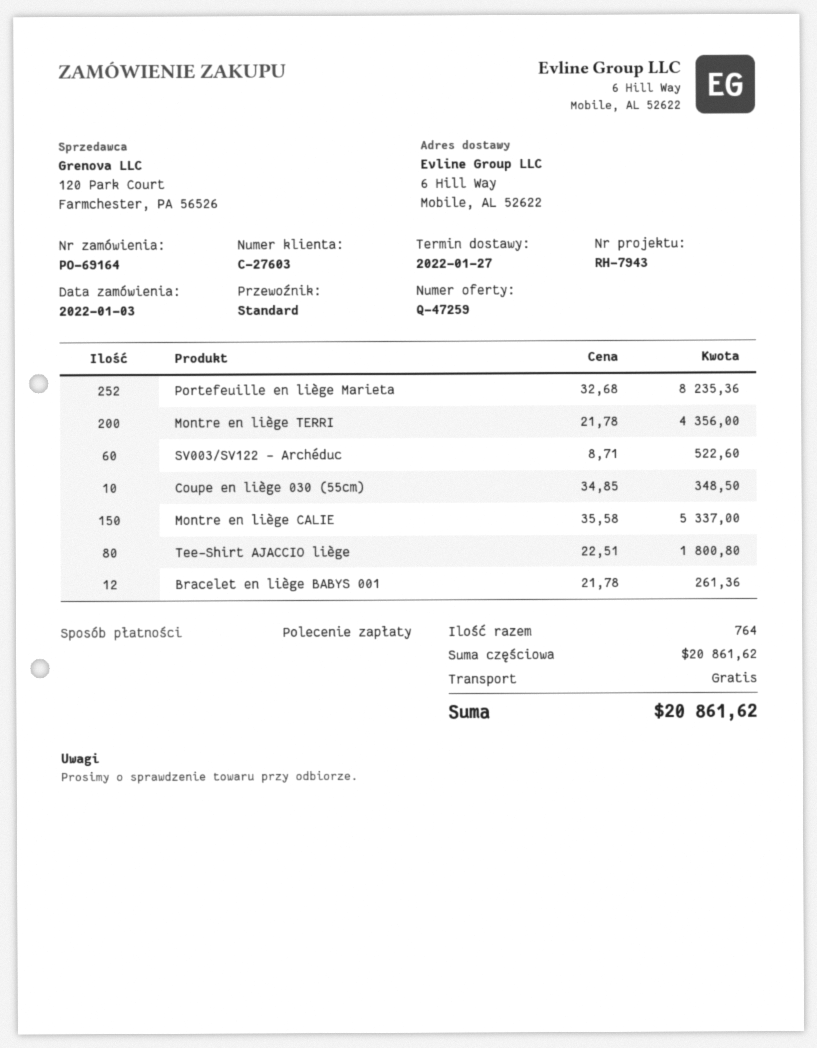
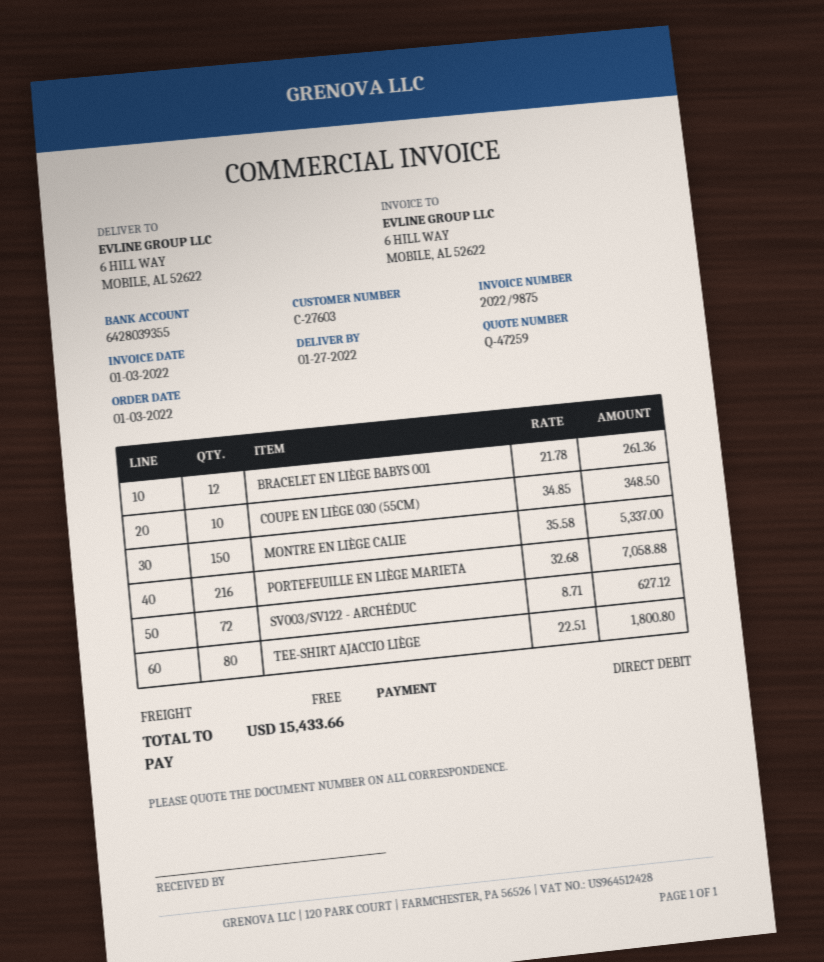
Portefeuille en liège Marieta: 252 x 32.68 = 8235.36 -> 216 x 32.68 = 7058.88
Montre en liège TERRI: 200 x 21.78 = 4356.00 -> none
SV003/SV122 - Archéduc: 60 x 8.71 = 522.60 -> 72 x 8.71 = 627.12
total: 20861.62 -> 15433.66

